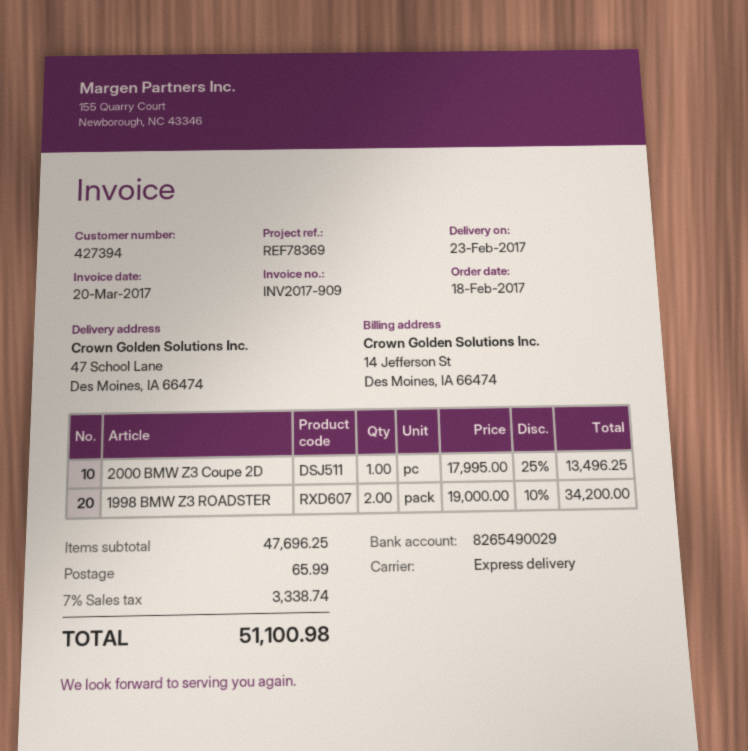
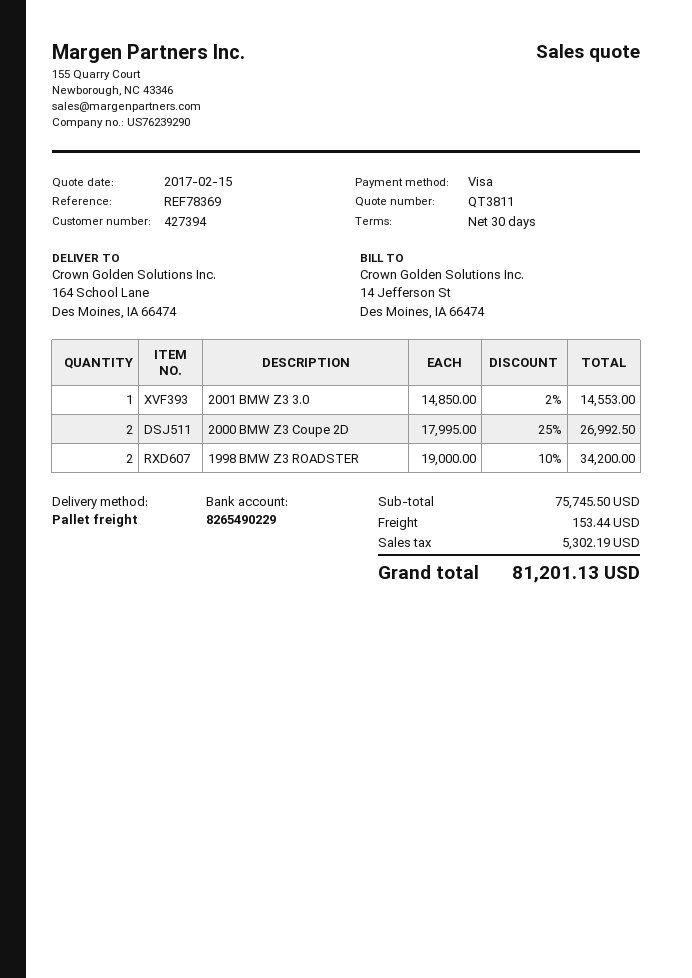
bank account: 8265490029 -> 8265490229
shipping method: express -> pallet freight
ship to: 47 School Lane, Des Moines, IA 66474 -> 164 School Lane, Des Moines, IA 66474
2000 BMW Z3 Coupe 2D: 1 x 17995.00 - 25% = 13496.25 -> 2 x 17995.00 - 25% = 26992.50
2001 BMW Z3 3.0: none -> 1 x 14850.00 - 2% = 14553.00
subtotal: 47696.25 -> 75745.50
shipping: 65.99 -> 153.44
tax: 3338.74 -> 5302.19
total: 51100.98 -> 81201.13

